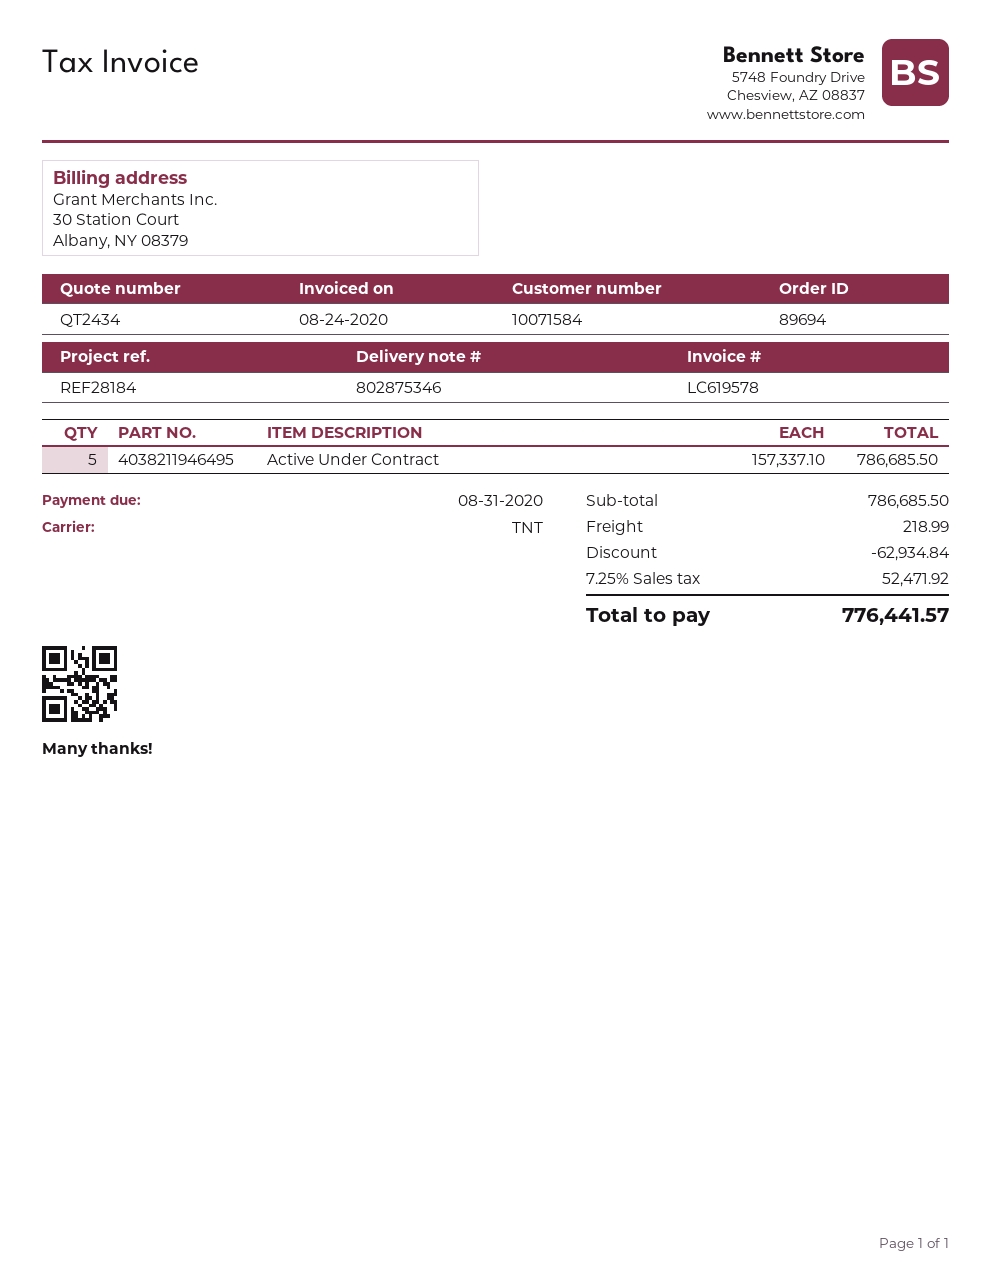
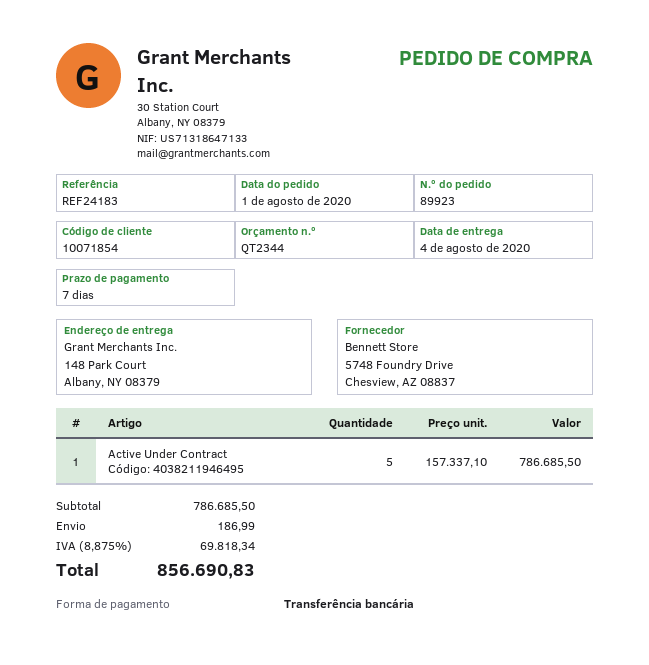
quote number: QT2434 -> QT2344
order number: 89694 -> 89923
customer number: 10071584 -> 10071854
reference: REF28184 -> REF24183
discount: 62934.84 -> none
shipping: 218.99 -> 186.99
tax: 7.25% = 52471.92 -> 8.875% = 69818.34
total: 776441.57 -> 856690.83

